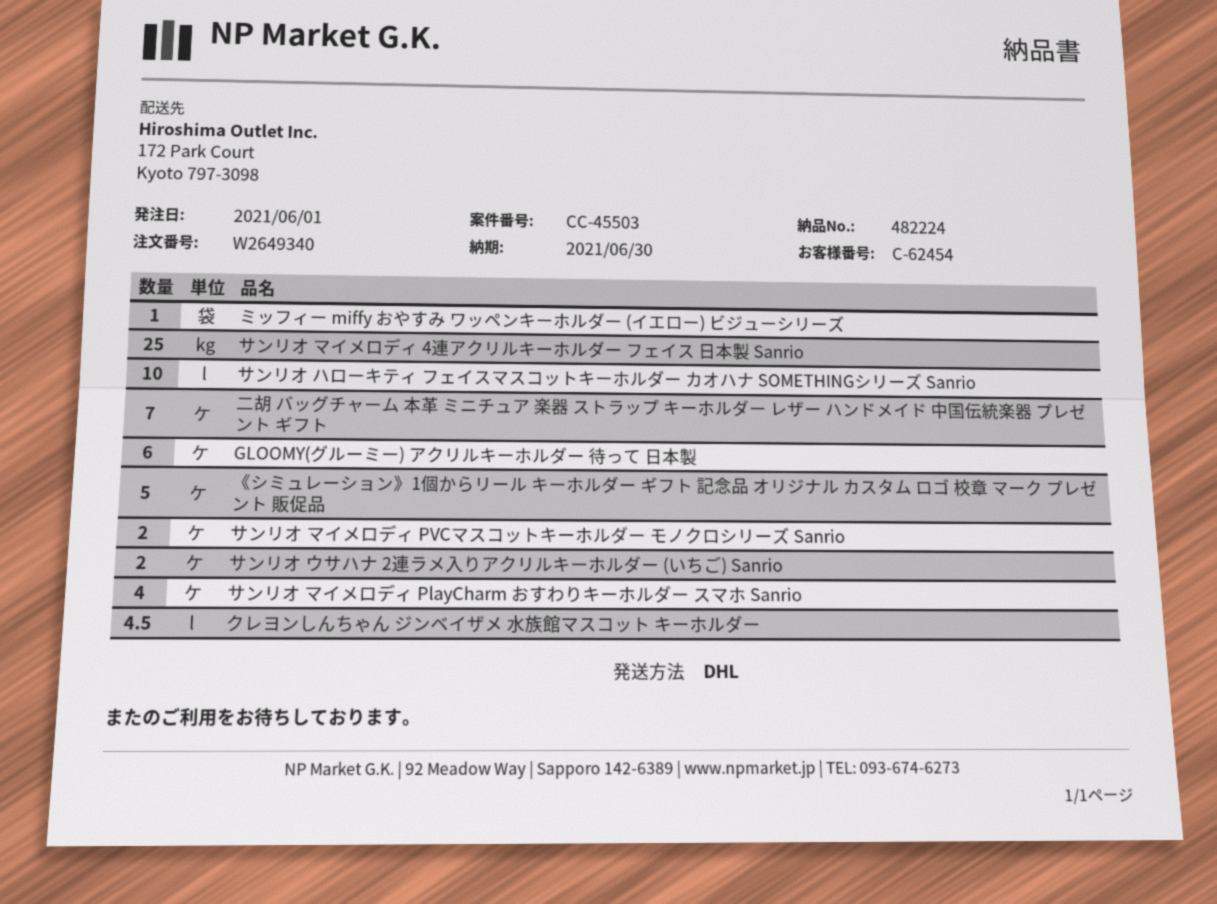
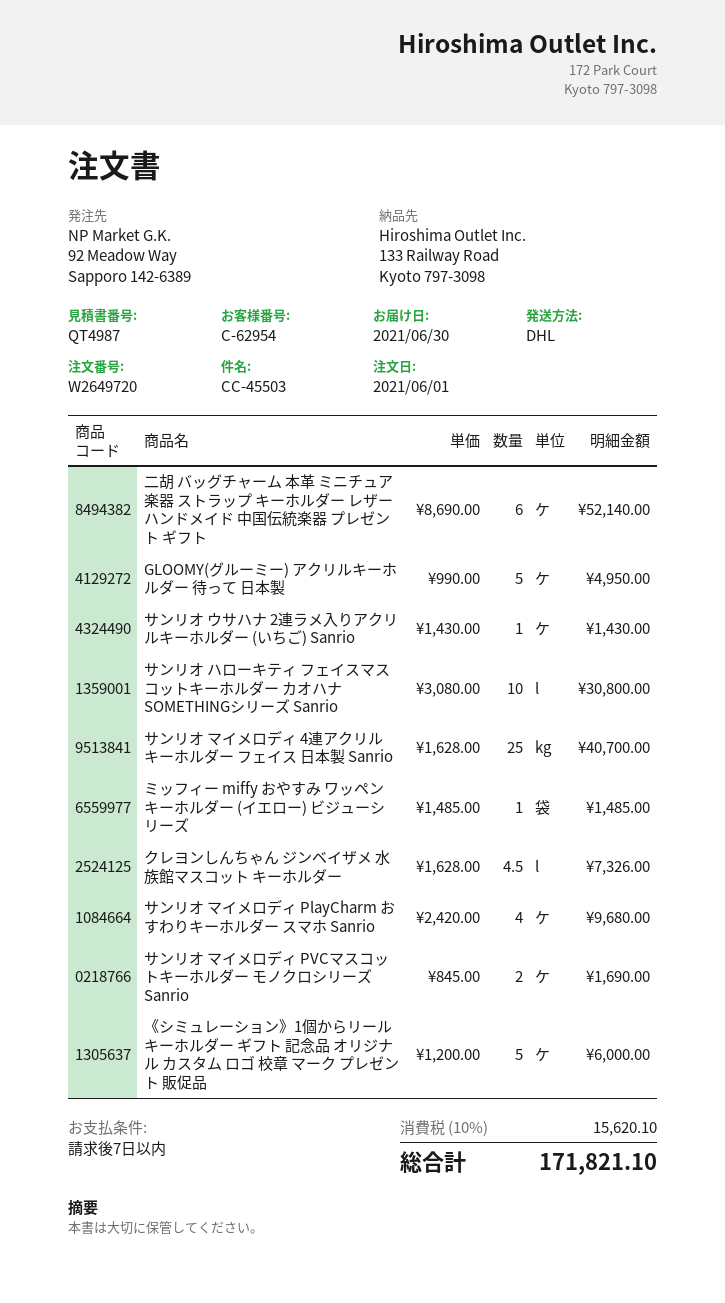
order number: W2649340 -> W2649720
customer number: C-62454 -> C-62954
ship to: 172 Park Court, Kyoto 797-3098 -> 133 Railway Road, Kyoto 797-3098
二胡 バッグチャーム 本革 ミニチュア 楽器 ストラップ キーホルダー レザー ハンドメイド 中国伝統楽器 プレゼント ギフト: 7 -> 6
GLOOMY(グルーミー) アクリルキーホルダー 待って 日本製: 6 -> 5
サンリオ ウサハナ 2連ラメ入りアクリルキーホルダー (いちご) Sanrio: 2 -> 1

